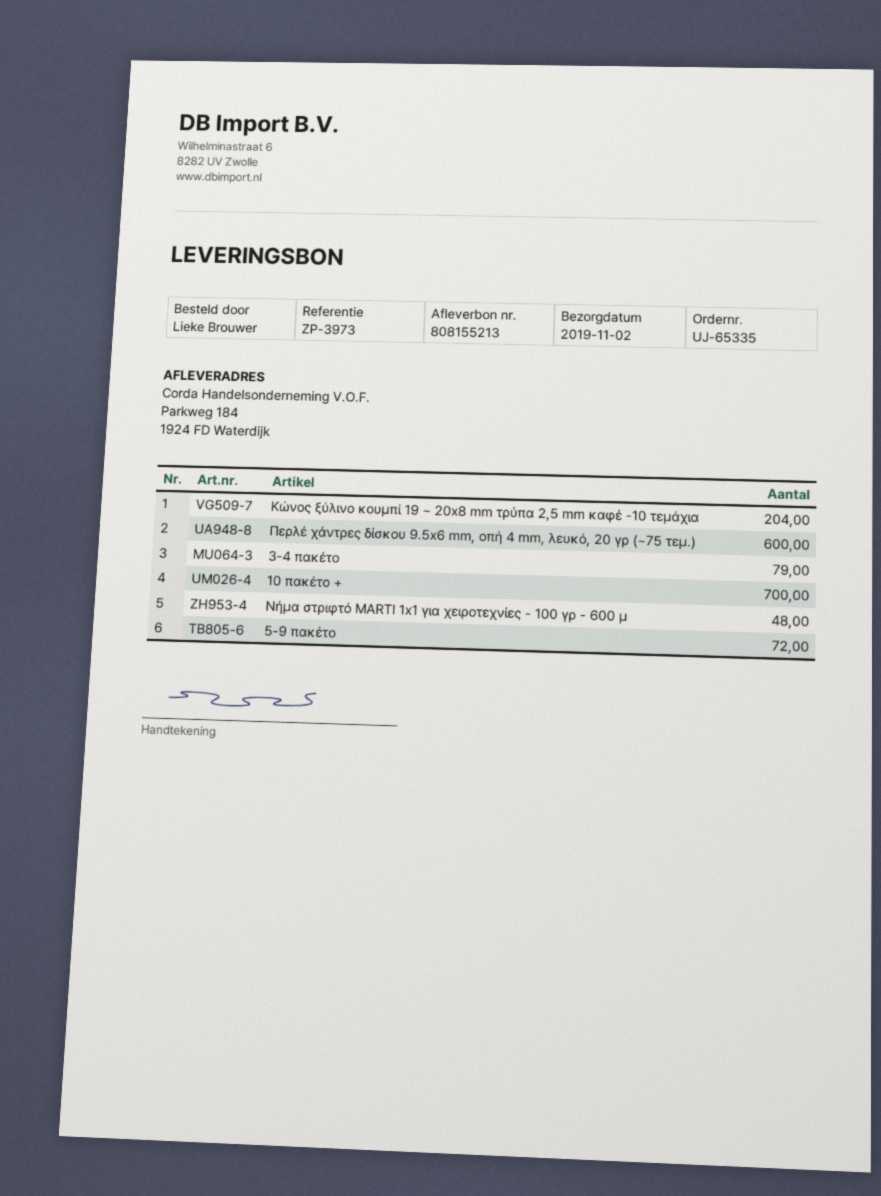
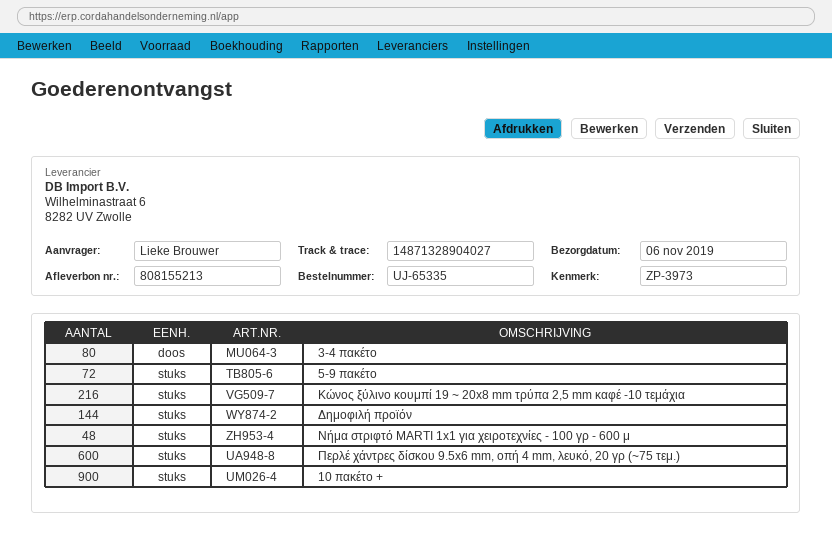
delivery date: 2019-11-02 -> 2019-11-06
Κώνος ξύλινο κουμπί 19 ~ 20x8 mm τρύπα 2,5 mm καφέ -10 τεμάχια: 204 -> 216
3-4 πακέτο: 79 -> 80
10 πακέτο +: 700 -> 900
Δημοφιλή προϊόν: none -> 144

